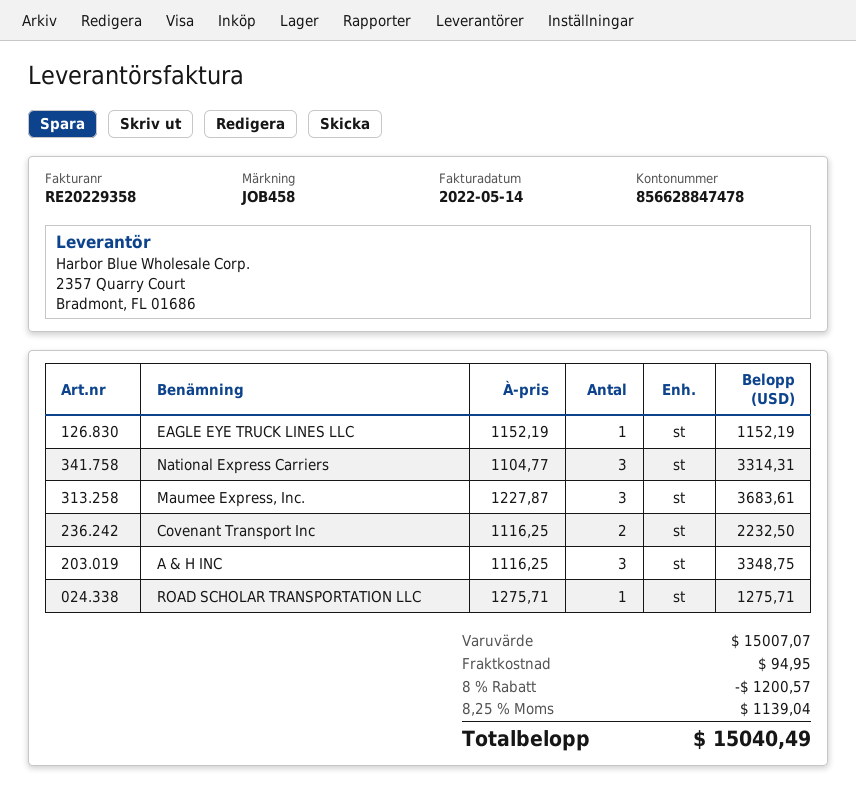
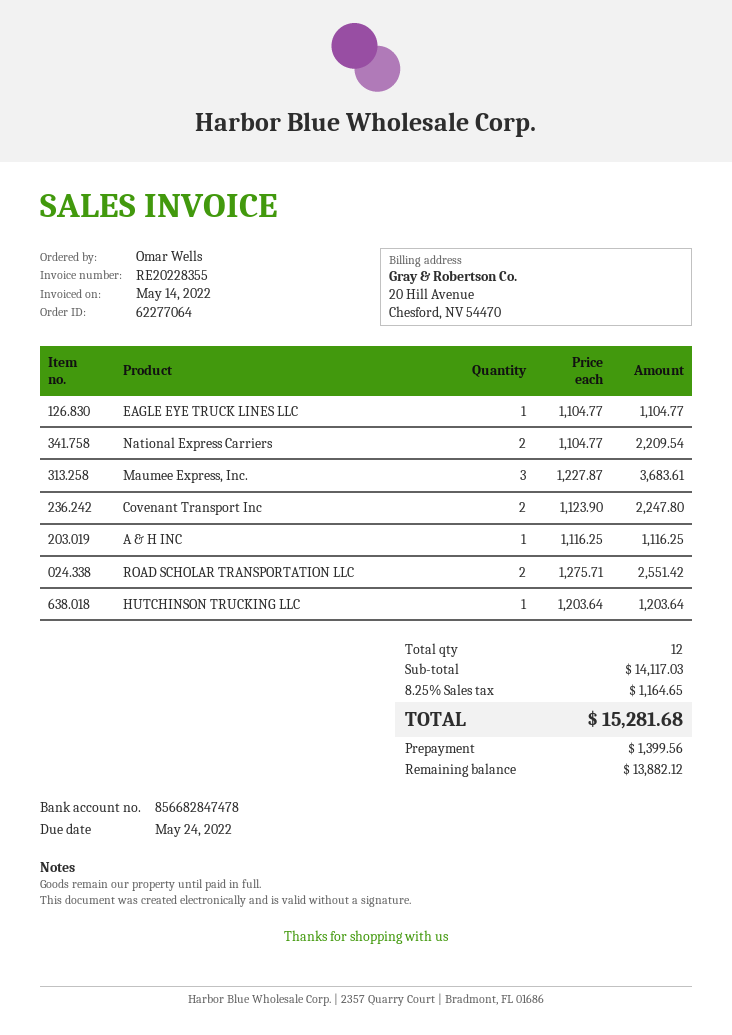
invoice number: RE20229358 -> RE20228355
bank account: 856628847478 -> 856682847478
EAGLE EYE TRUCK LINES LLC: 1 x 1152.19 = 1152.19 -> 1 x 1104.77 = 1104.77
National Express Carriers: 3 x 1104.77 = 3314.31 -> 2 x 1104.77 = 2209.54
Covenant Transport Inc: 2 x 1116.25 = 2232.50 -> 2 x 1123.90 = 2247.80
A & H INC: 3 x 1116.25 = 3348.75 -> 1 x 1116.25 = 1116.25
ROAD SCHOLAR TRANSPORTATION LLC: 1 x 1275.71 = 1275.71 -> 2 x 1275.71 = 2551.42
HUTCHINSON TRUCKING LLC: none -> 1 x 1203.64 = 1203.64
subtotal: 15007.07 -> 14117.03
discount: 8% = 1200.57 -> none
shipping: 94.95 -> none
tax: 8.25% = 1139.04 -> 8.25% = 1164.65
total: 15040.49 -> 15281.68

